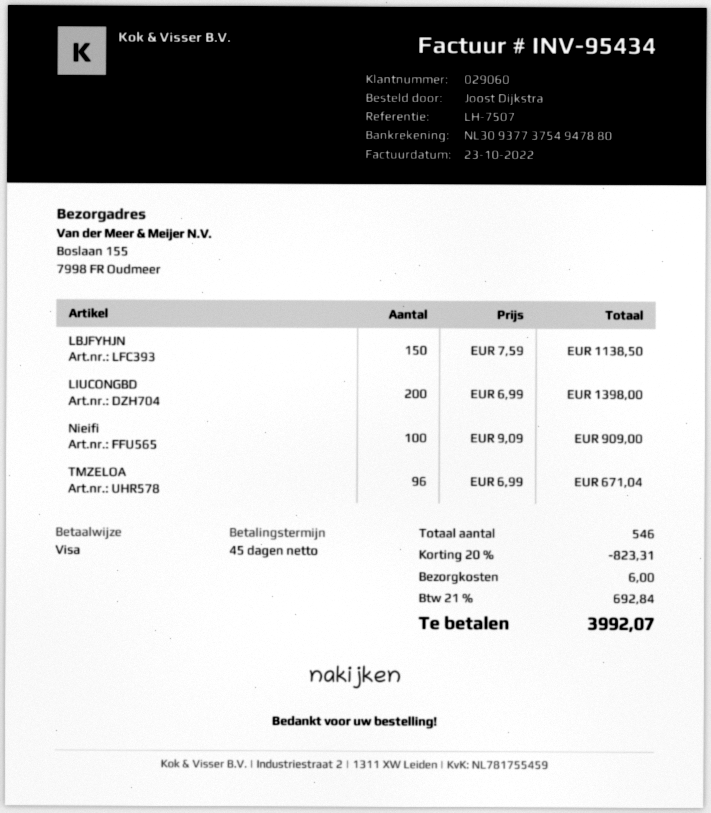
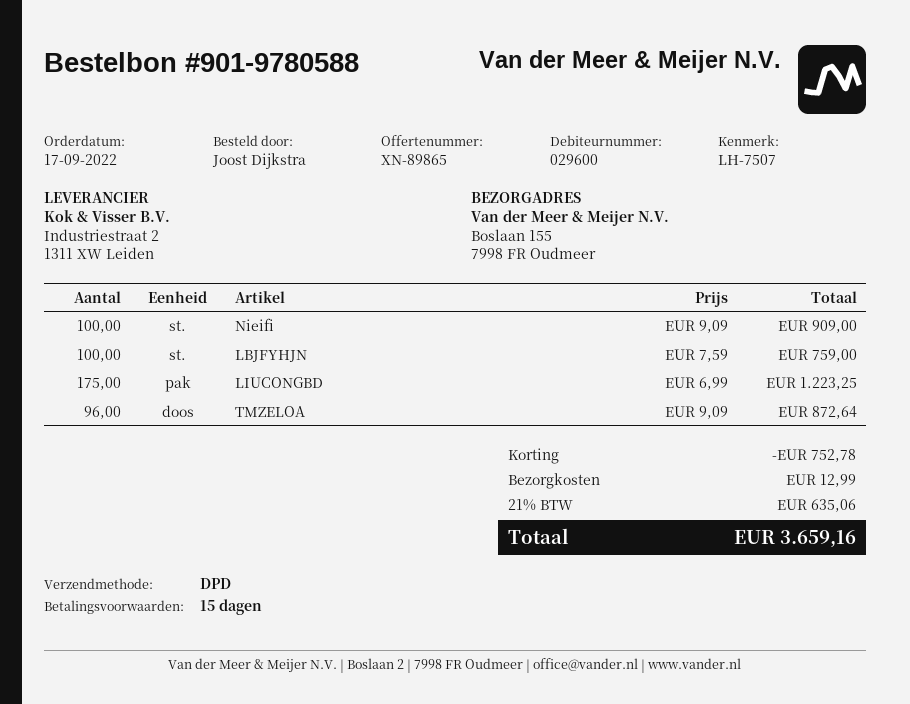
payment terms: 45 days -> 15 days
customer number: 029060 -> 029600
LBJFYHJN: 150 x 7.59 = 1138.50 -> 100 x 7.59 = 759.00
LIUCONGBD: 200 x 6.99 = 1398.00 -> 175 x 6.99 = 1223.25
TMZELOA: 96 x 6.99 = 671.04 -> 96 x 9.09 = 872.64
discount: 823.31 -> 752.78
shipping: 6.00 -> 12.99
tax: 21% = 692.84 -> 21% = 635.06
total: 3992.07 -> 3659.16

